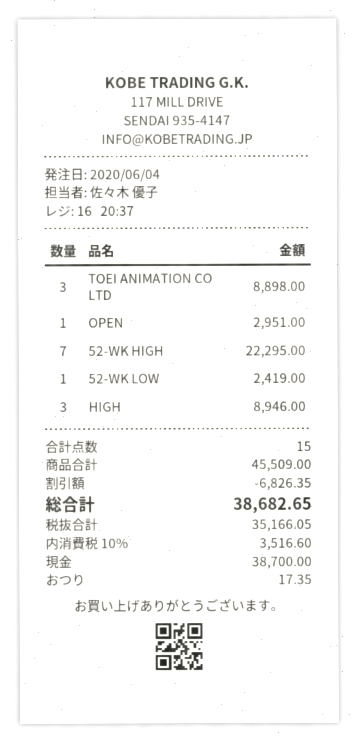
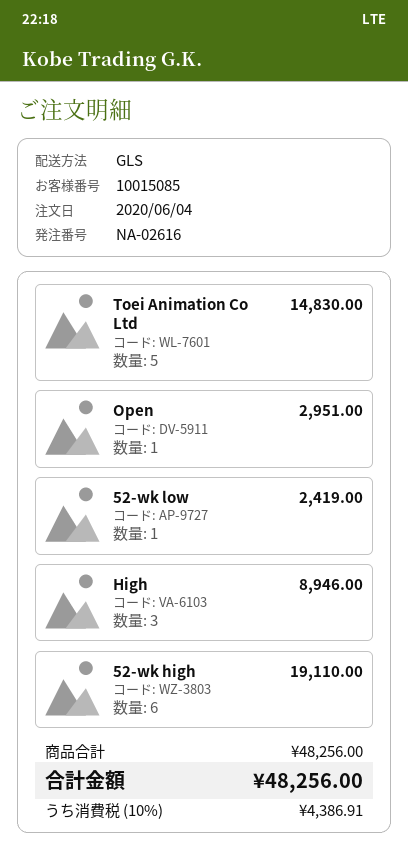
TOEI ANIMATION CO LTD: 3 for 8898.00 -> 5 for 14830.00
52-WK HIGH: 7 for 22295.00 -> 6 for 19110.00
subtotal: 45509.00 -> 48256.00
discount: 6826.35 -> none
tax: 10% = 3516.60 -> 10% = 4386.91
total: 38682.65 -> 48256.00

